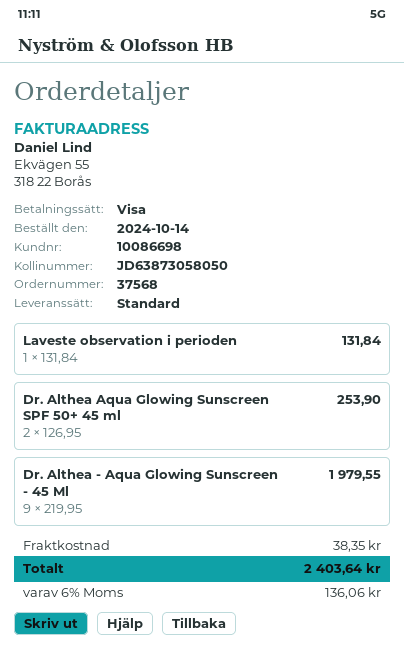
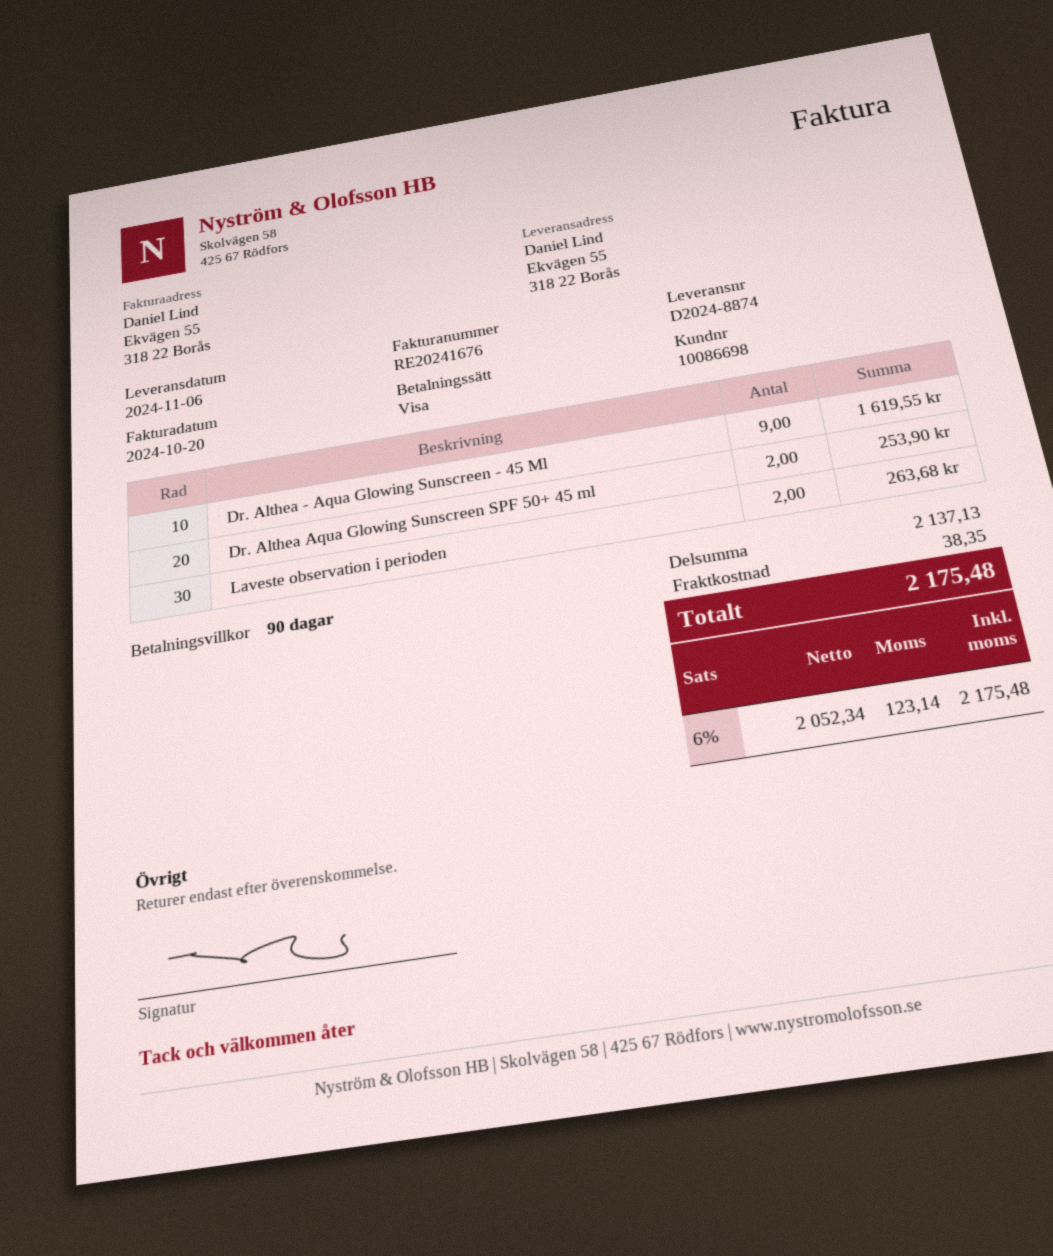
Laveste observation i perioden: 1 for 131.84 -> 2 for 263.68
Dr. Althea - Aqua Glowing Sunscreen - 45 Ml: 9 for 1979.55 -> 9 for 1619.55
tax: 6% = 136.06 -> 6% = 123.14
total: 2403.64 -> 2175.48

